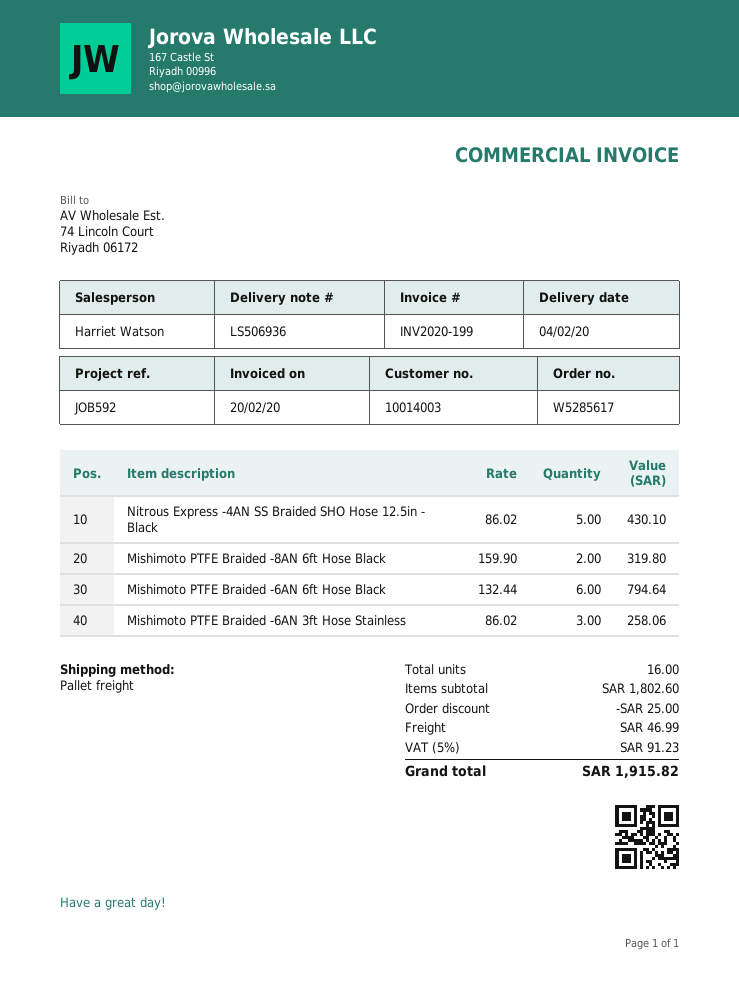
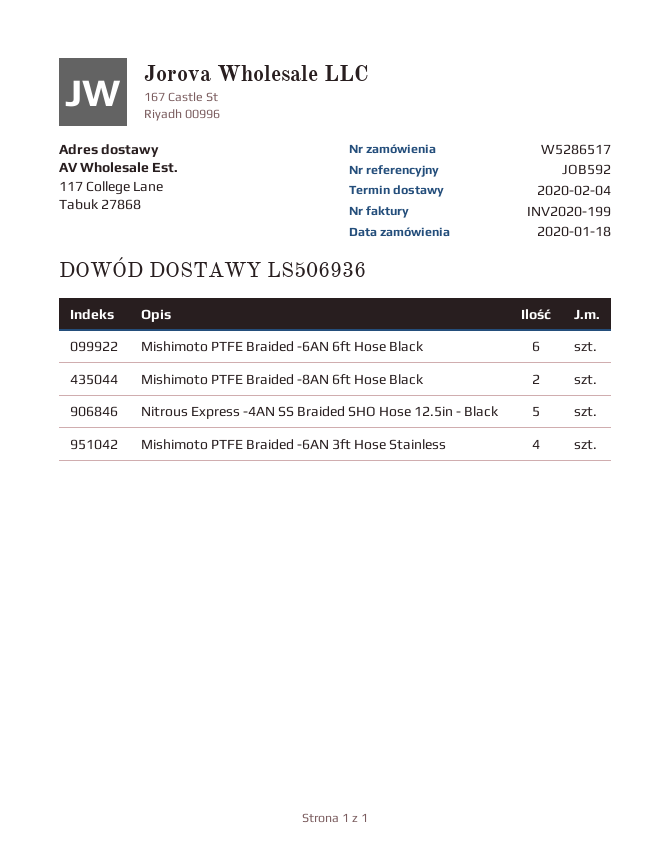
order number: W5285617 -> W5286517
Mishimoto PTFE Braided -6AN 3ft Hose Stainless: 3 -> 4

